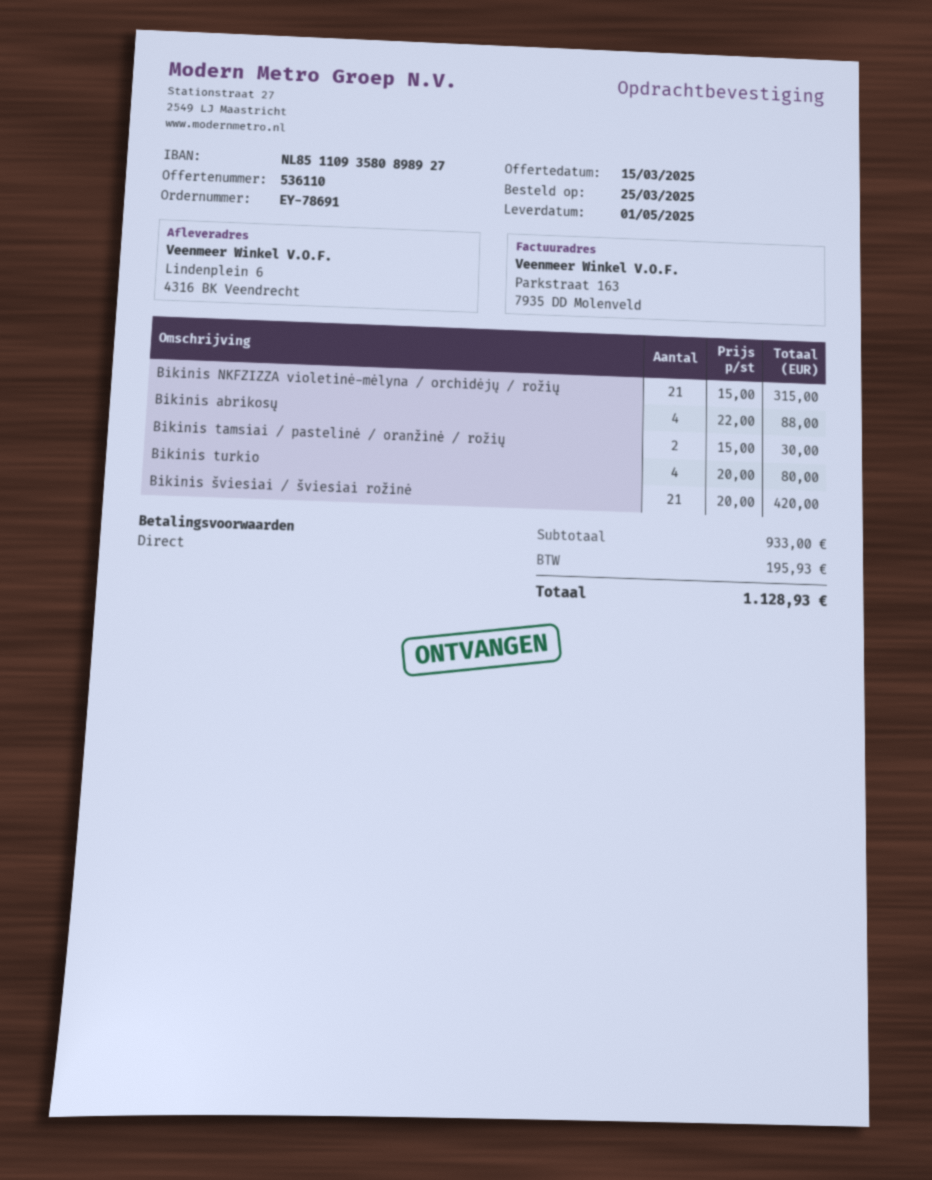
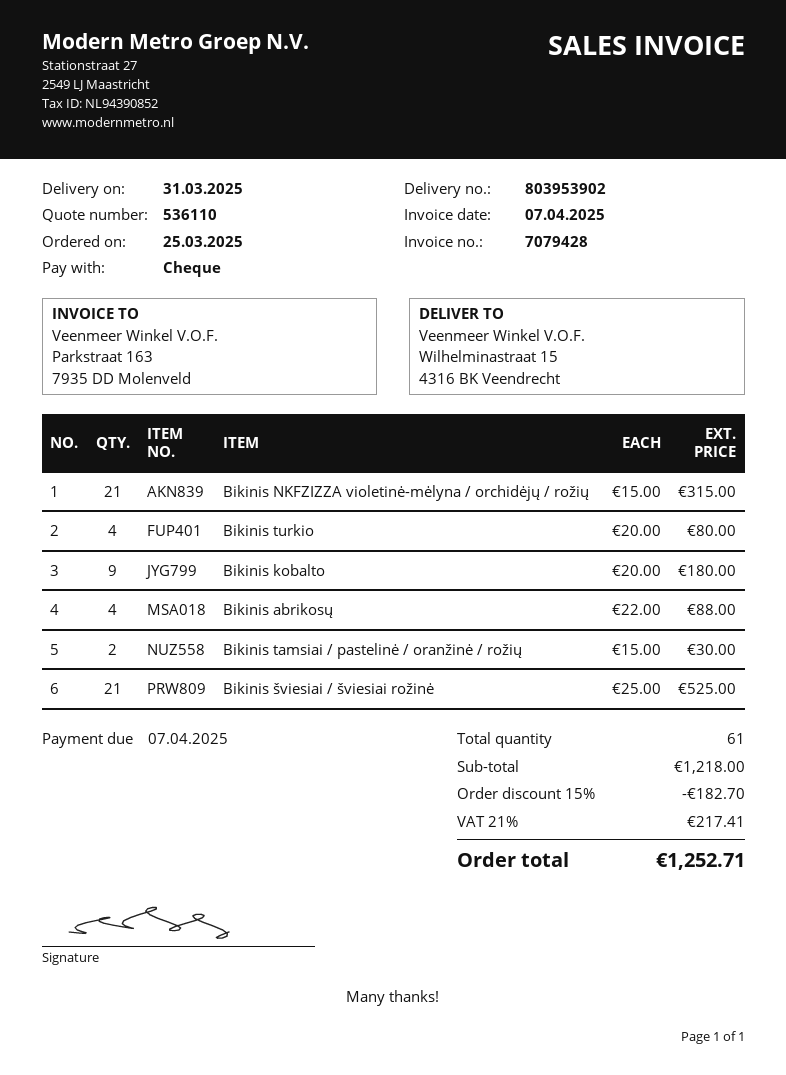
delivery date: 2025-05-01 -> 2025-03-31
ship to: Lindenplein 6, 4316 BK Veendrecht -> Wilhelminastraat 15, 4316 BK Veendrecht
Bikinis šviesiai / šviesiai rožinė: 21 x 20.00 = 420.00 -> 21 x 25.00 = 525.00
Bikinis kobalto: none -> 9 x 20.00 = 180.00
subtotal: 933.00 -> 1218.00
discount: none -> 15% = 182.70
tax: 195.93 -> 217.41
total: 1128.93 -> 1252.71

